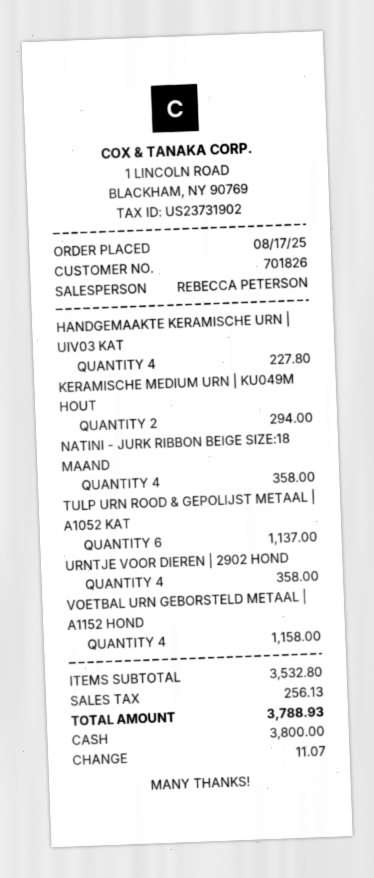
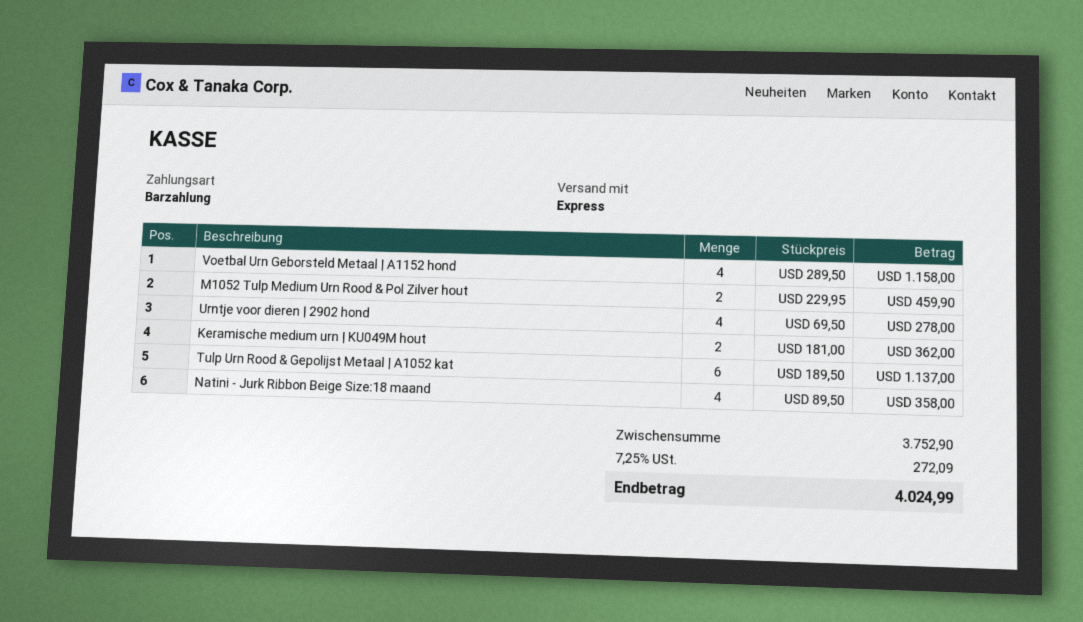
HANDGEMAAKTE KERAMISCHE URN | UIV03 KAT: 4 for 227.80 -> none
KERAMISCHE MEDIUM URN | KU049M HOUT: 2 for 294.00 -> 2 for 362.00
URNTJE VOOR DIEREN | 2902 HOND: 4 for 358.00 -> 4 for 278.00
M1052 Tulp Medium Urn Rood & Pol Zilver hout: none -> 2 for 459.90
subtotal: 3532.80 -> 3752.90
tax: 256.13 -> 272.09
total: 3788.93 -> 4024.99

